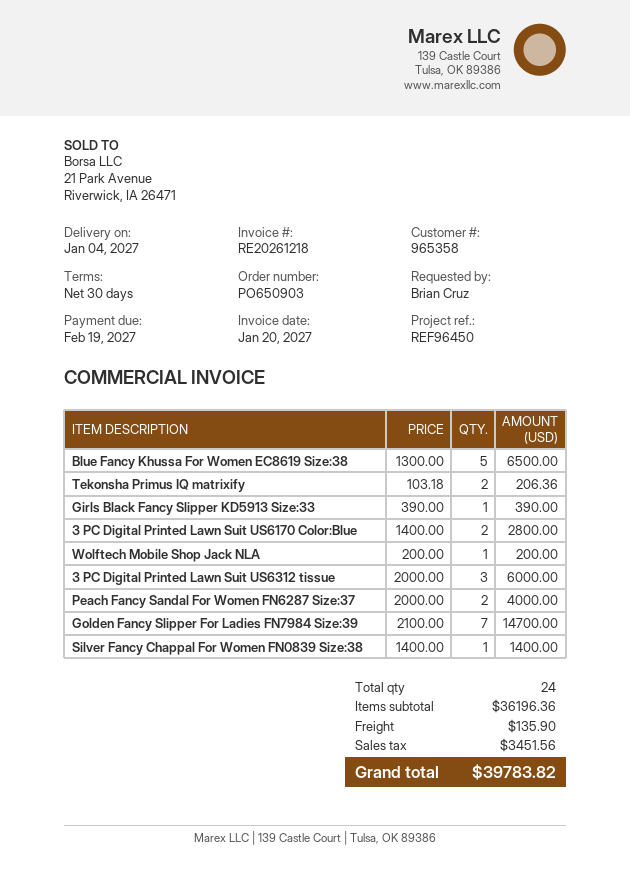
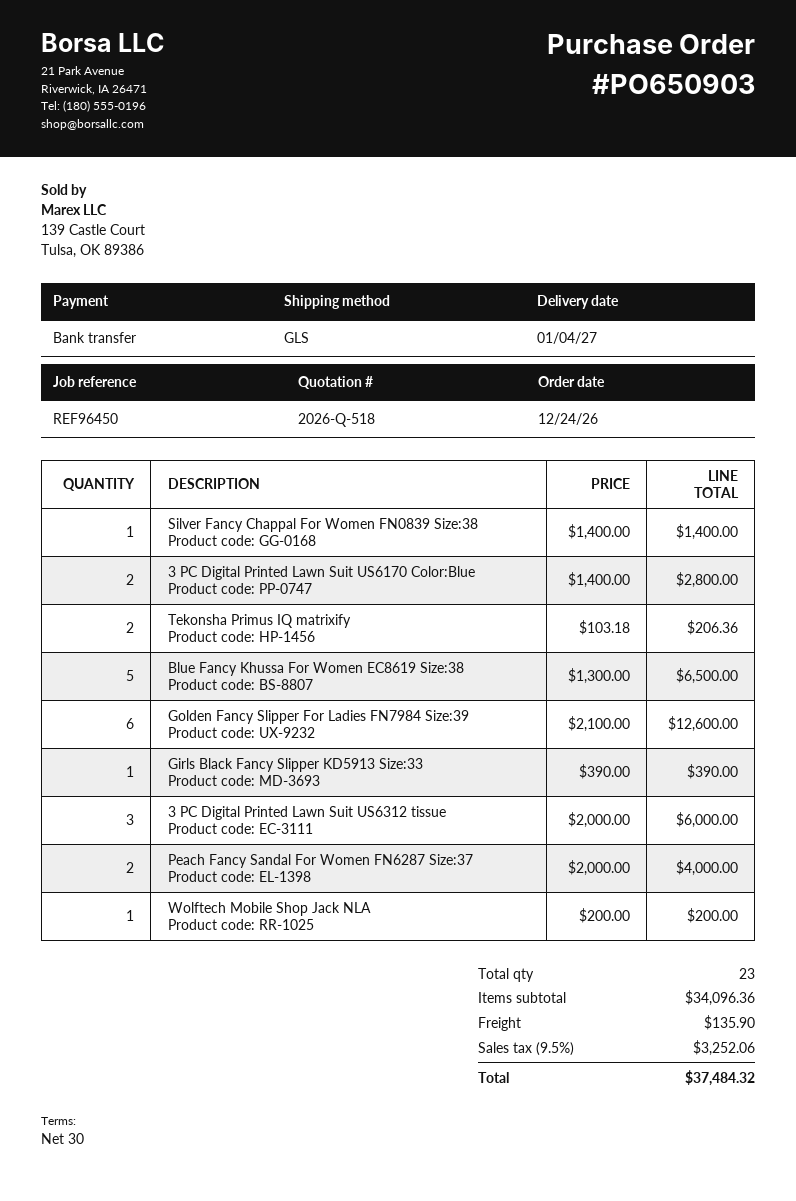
Golden Fancy Slipper For Ladies FN7984 Size:39: 7 x 2100.00 = 14700.00 -> 6 x 2100.00 = 12600.00
total quantity: 24 -> 23
subtotal: 36196.36 -> 34096.36
tax: 3451.56 -> 3252.06
total: 39783.82 -> 37484.32

